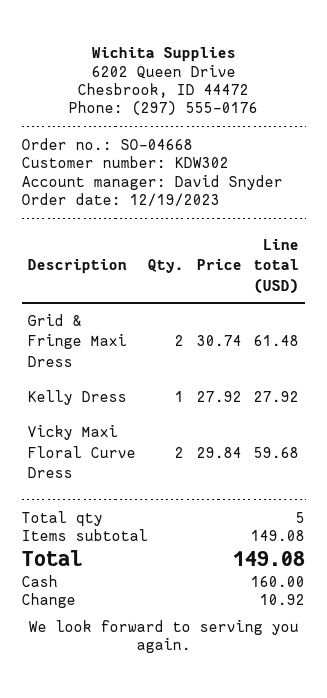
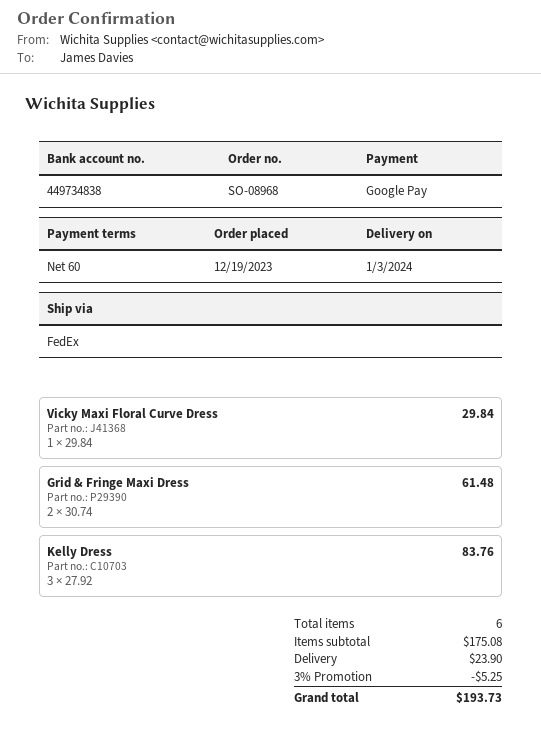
order number: SO-04668 -> SO-08968
payment method: cash -> Google Pay
Kelly Dress: 1 x 27.92 = 27.92 -> 3 x 27.92 = 83.76
Vicky Maxi Floral Curve Dress: 2 x 29.84 = 59.68 -> 1 x 29.84 = 29.84
total quantity: 5 -> 6
subtotal: 149.08 -> 175.08
discount: none -> 3% = 5.25
shipping: none -> 23.90
total: 149.08 -> 193.73

